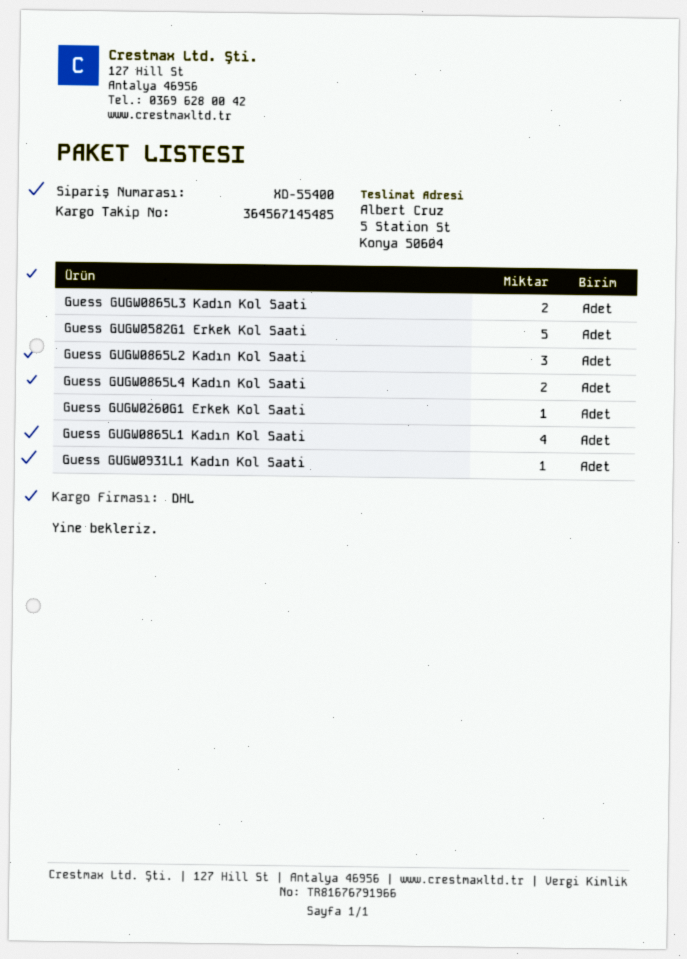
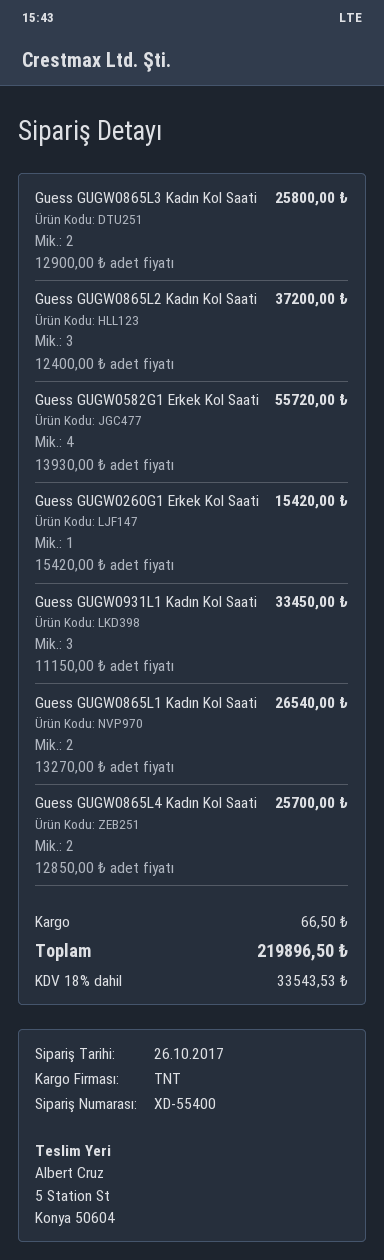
shipping method: DHL -> TNT
Guess GUGW0582G1 Erkek Kol Saati: 5 -> 4
Guess GUGW0865L1 Kadın Kol Saati: 4 -> 2
Guess GUGW0931L1 Kadın Kol Saati: 1 -> 3

